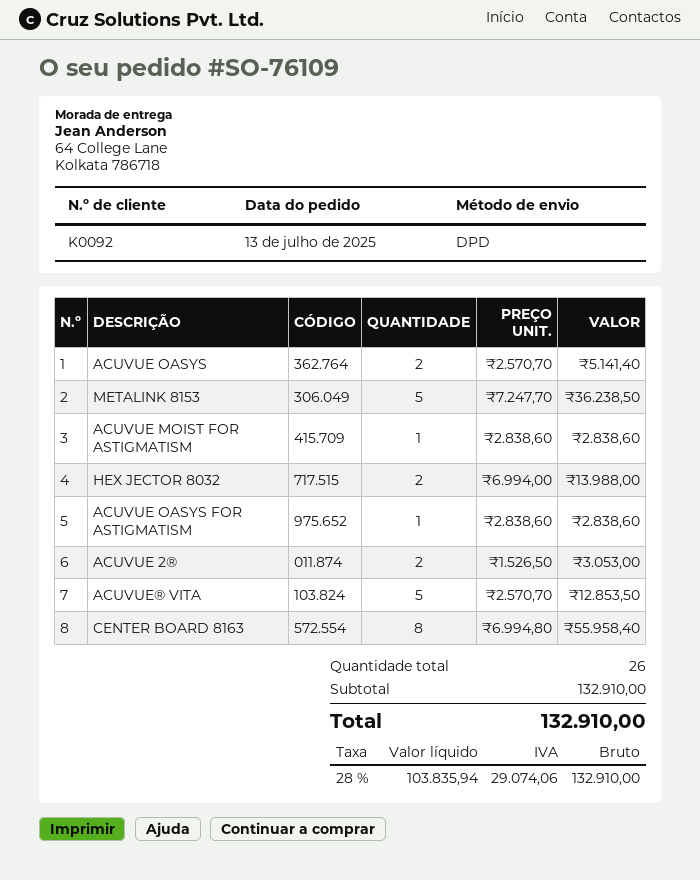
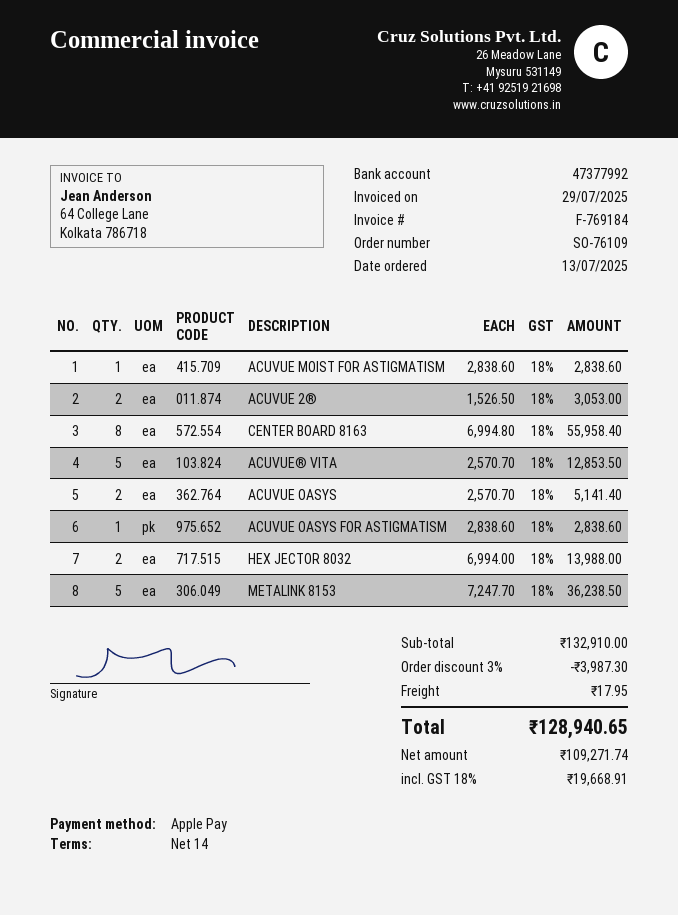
discount: none -> 3% = 3987.30
shipping: none -> 17.95
net: 103835.94 -> 109271.74
tax: 28% = 29074.06 -> 18% = 19668.91
total: 132910.00 -> 128940.65

